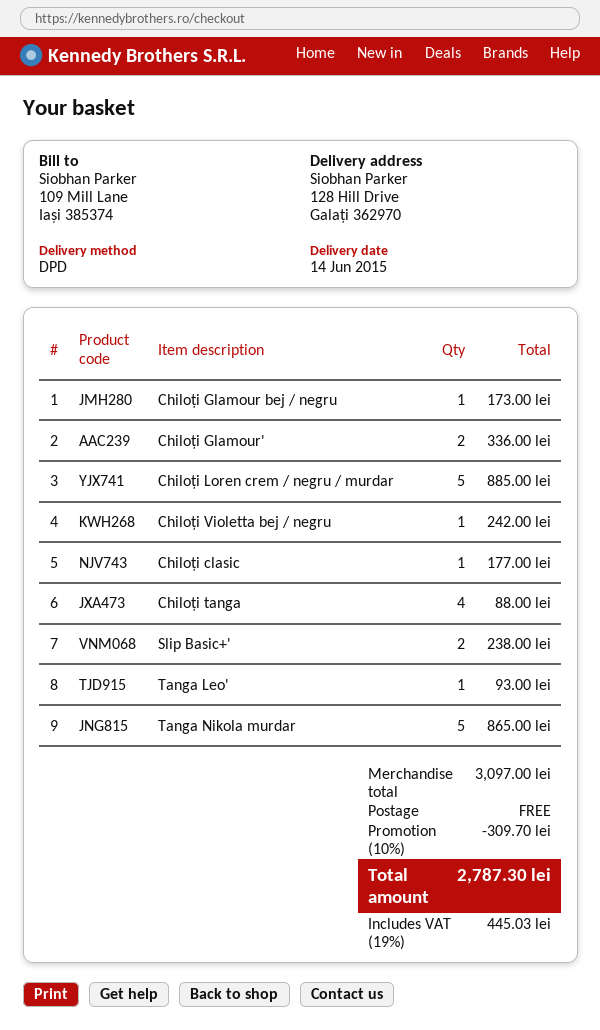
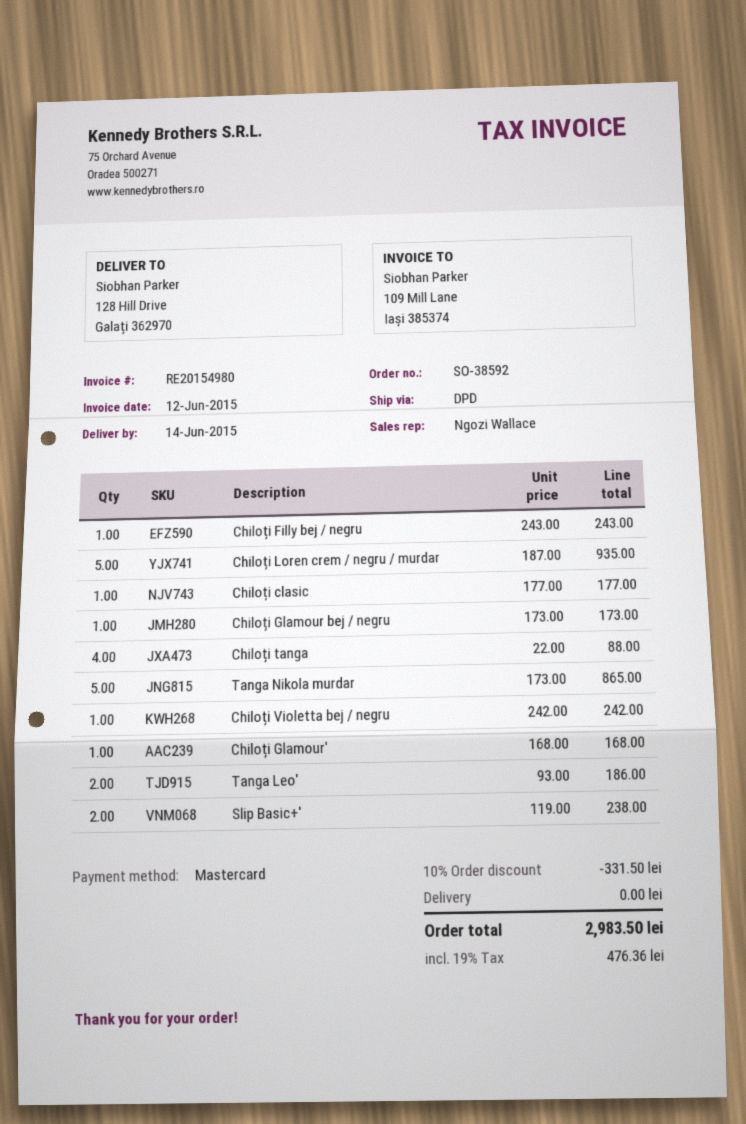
Chiloți Glamour': 2 for 336.00 -> 1 for 168.00
Chiloți Loren crem / negru / murdar: 5 for 885.00 -> 5 for 935.00
Tanga Leo': 1 for 93.00 -> 2 for 186.00
Chiloți Filly bej / negru: none -> 1 for 243.00
discount: 10% = 309.70 -> 10% = 331.50
tax: 19% = 445.03 -> 19% = 476.36
total: 2787.30 -> 2983.50

